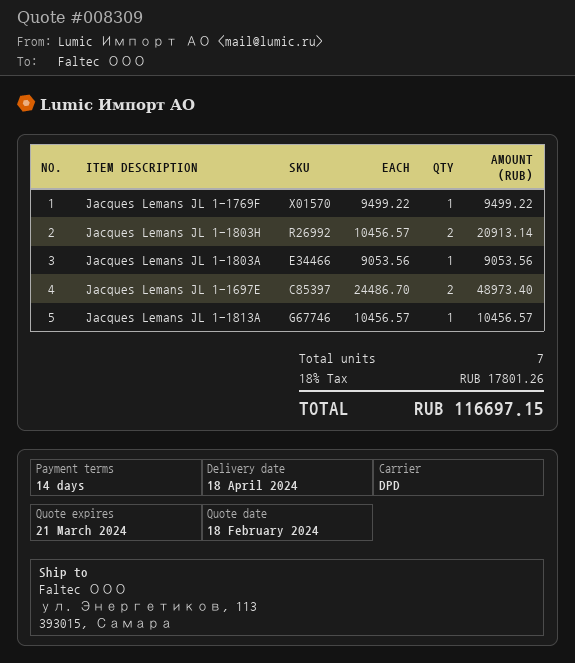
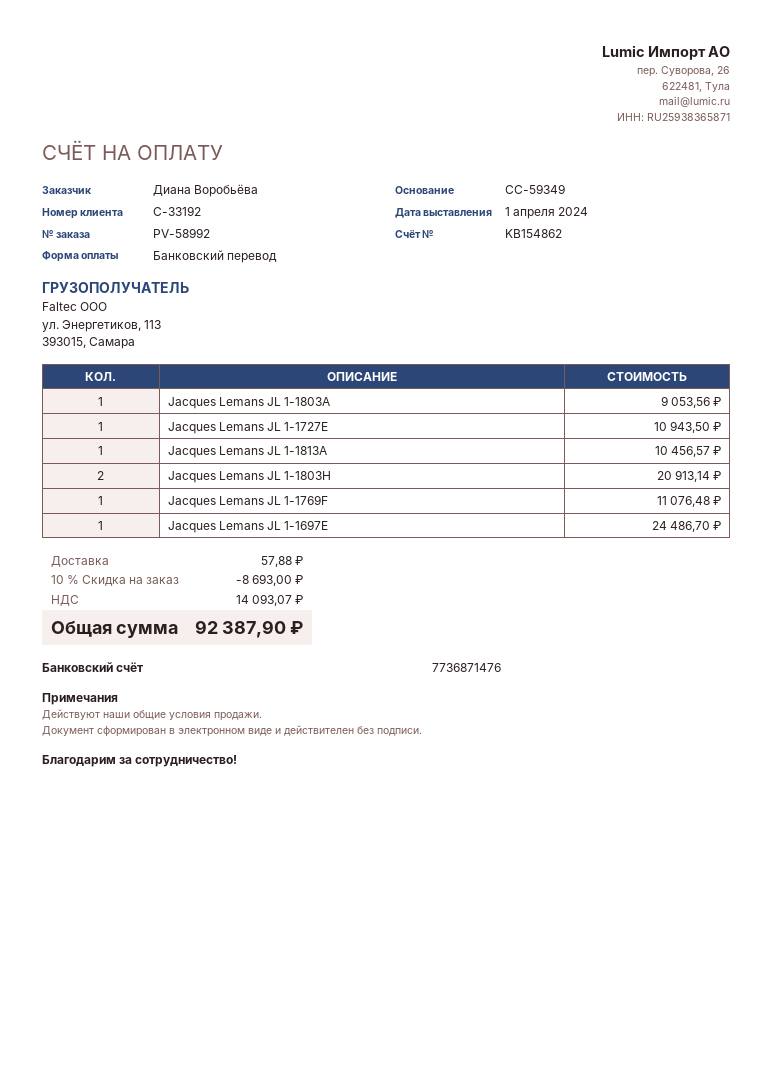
Jacques Lemans JL 1-1769F: 1 for 9499.22 -> 1 for 11076.48
Jacques Lemans JL 1-1697E: 2 for 48973.40 -> 1 for 24486.70
Jacques Lemans JL 1-1727E: none -> 1 for 10943.50
discount: none -> 10% = 8693.00
shipping: none -> 57.88
tax: 17801.26 -> 14093.07
total: 116697.15 -> 92387.90

